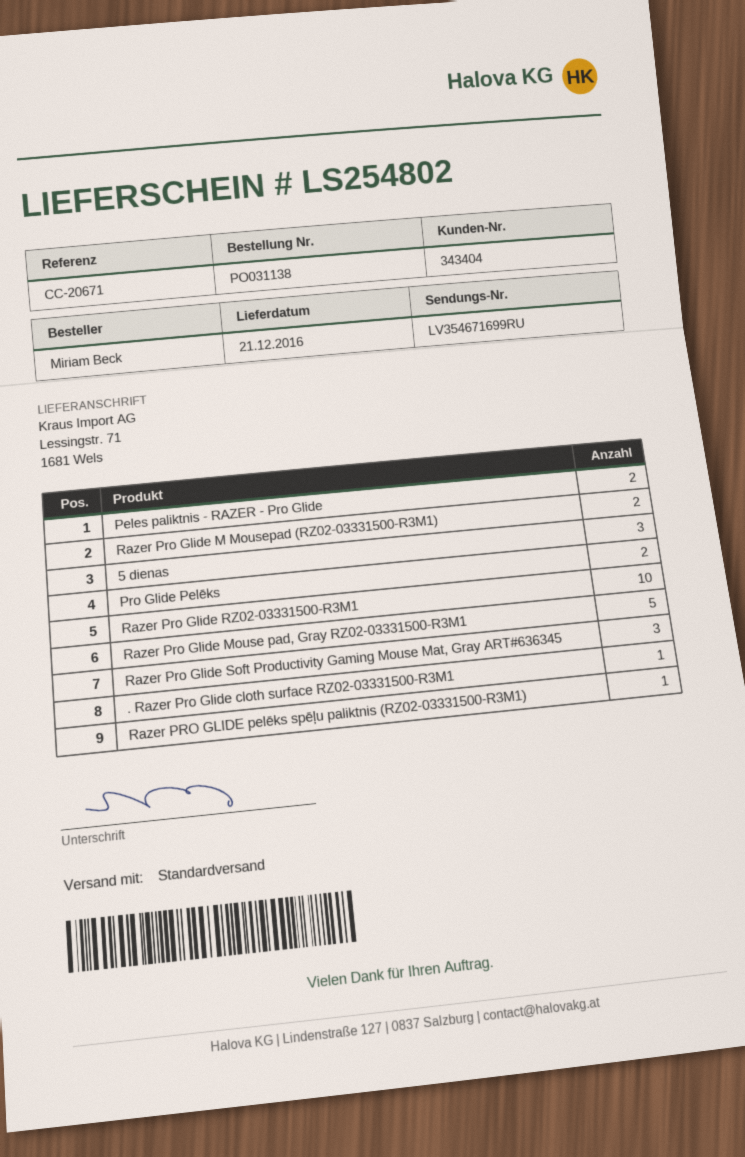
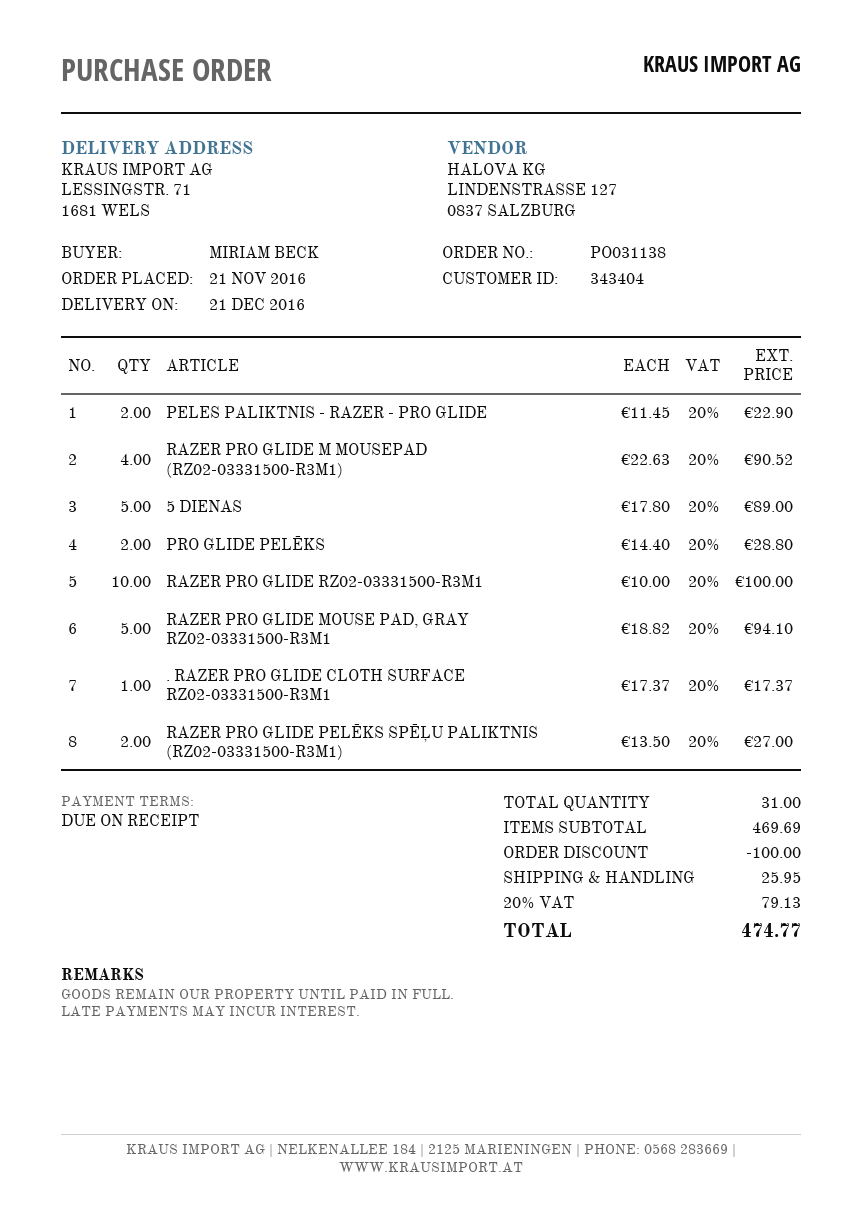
Razer Pro Glide M Mousepad (RZ02-03331500-R3M1): 2 -> 4
5 dienas: 3 -> 5
Razer Pro Glide Soft Productivity Gaming Mouse Mat, Gray ART#636345: 3 -> none
Razer PRO GLIDE pelēks spēļu paliktnis (RZ02-03331500-R3M1): 1 -> 2

